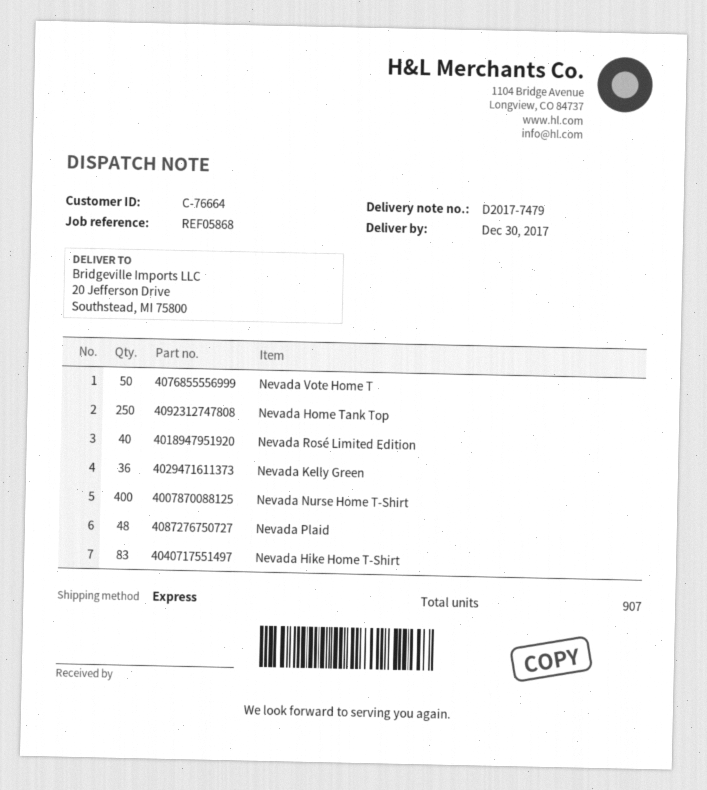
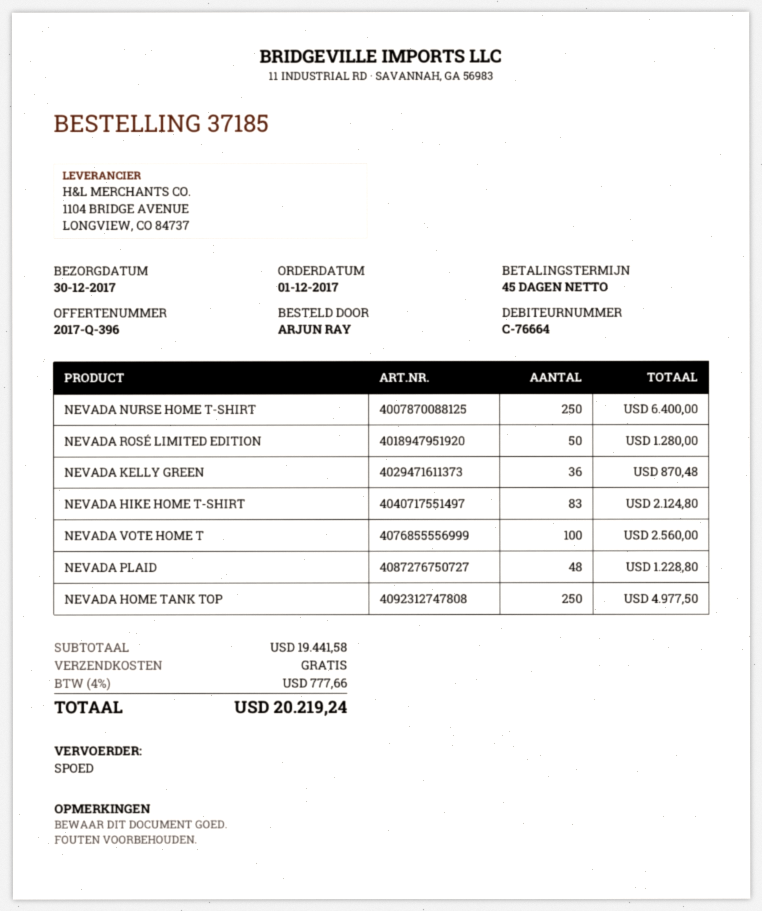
Nevada Vote Home T: 50 -> 100
Nevada Rosé Limited Edition: 40 -> 50
Nevada Nurse Home T-Shirt: 400 -> 250

